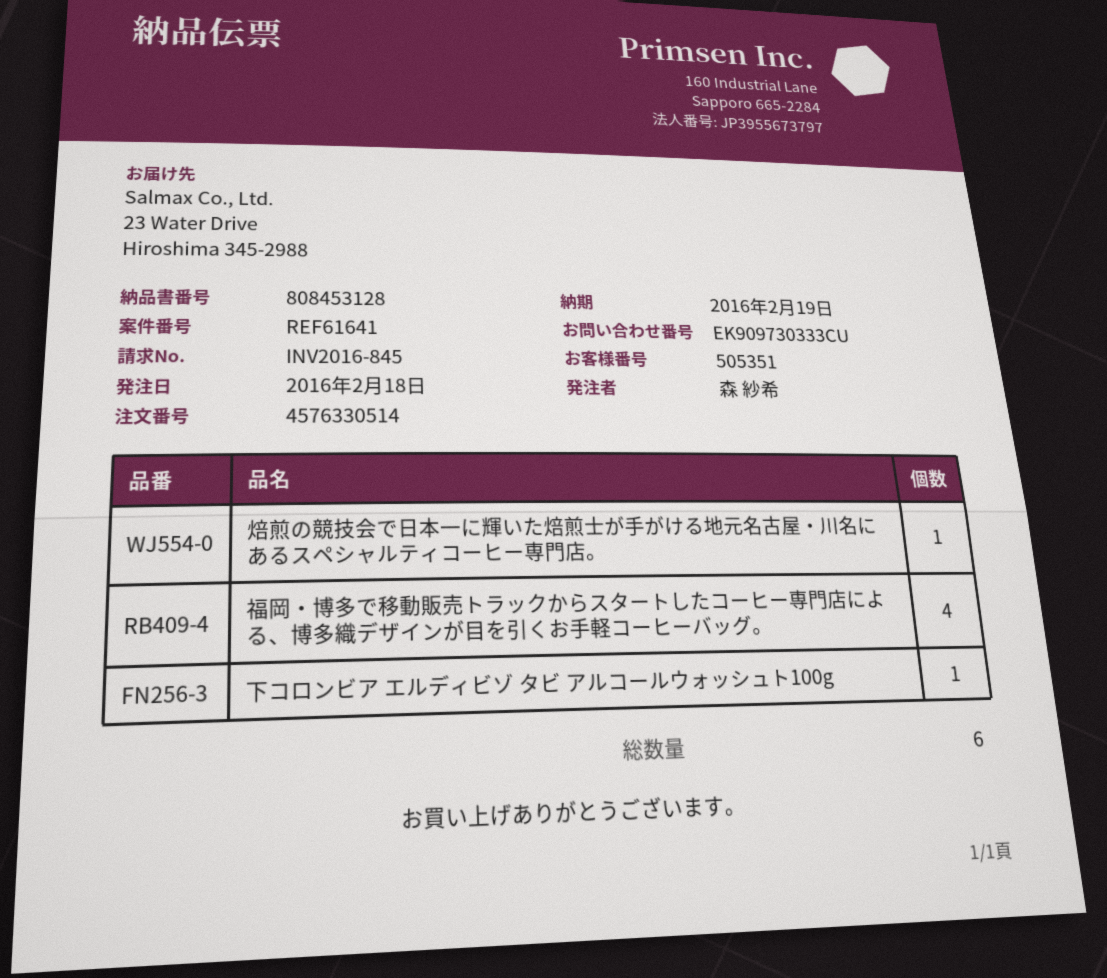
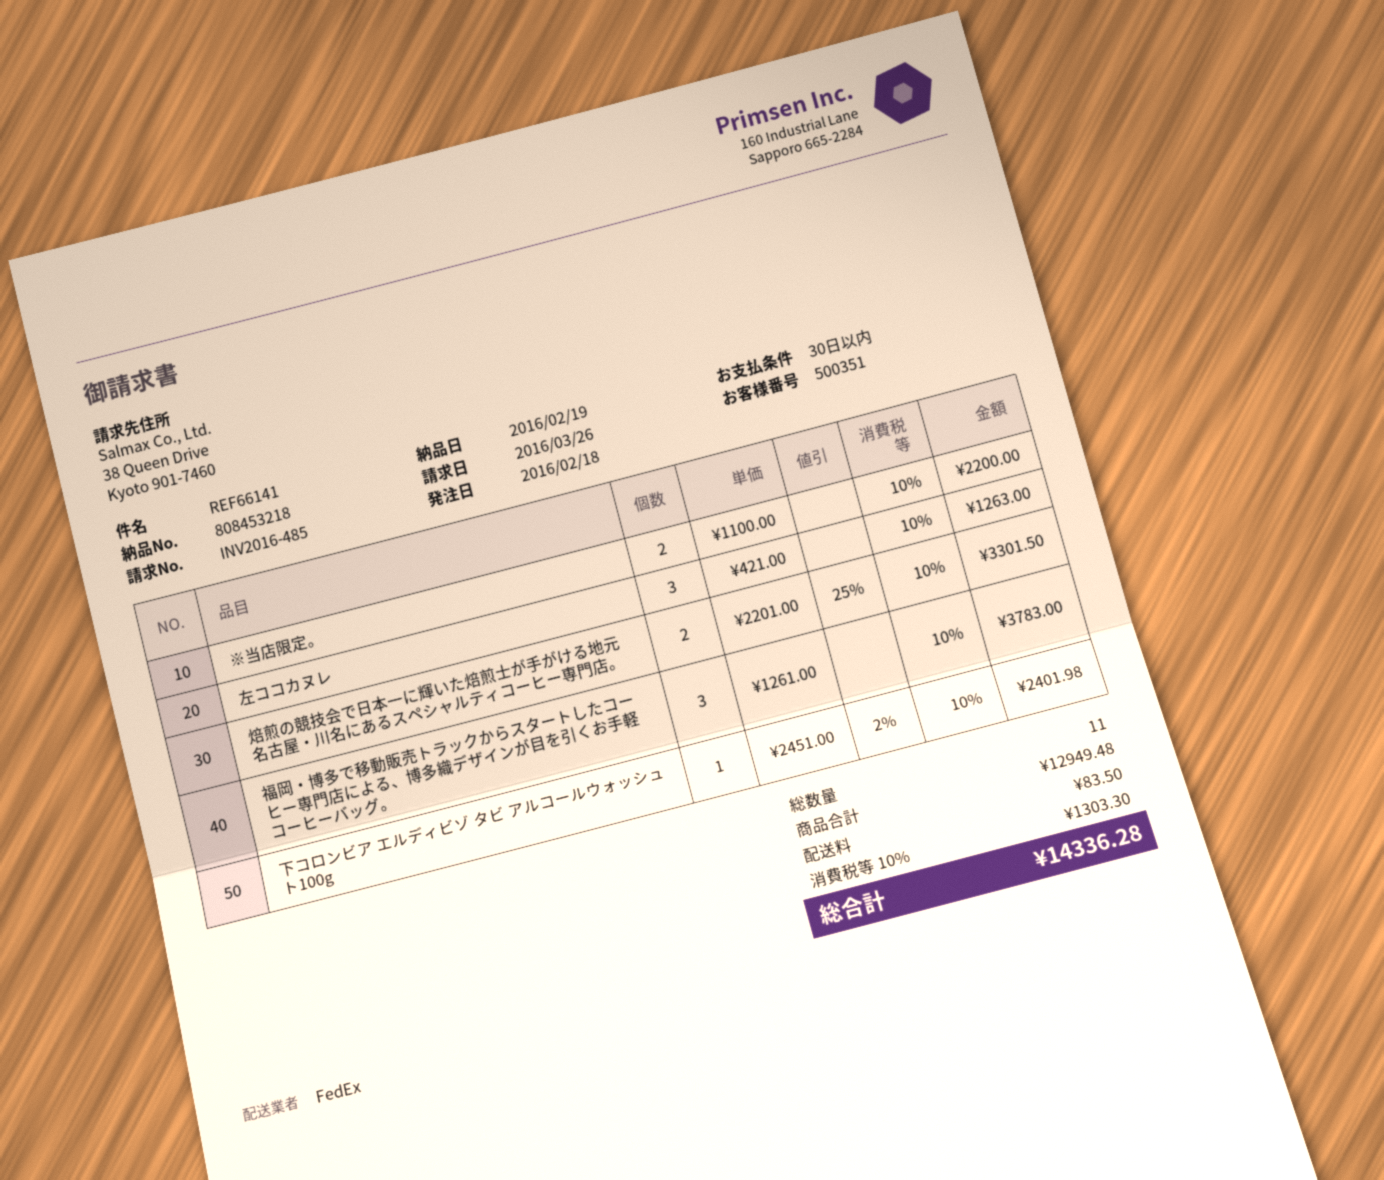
delivery note number: 808453128 -> 808453218
invoice number: INV2016-845 -> INV2016-485
customer number: 505351 -> 500351
reference: REF61641 -> REF66141
焙煎の競技会で日本一に輝いた焙煎士が手がける地元名古屋・川名にあるスペシャルティコーヒー専門店。: 1 -> 2
福岡・博多で移動販売トラックからスタートしたコーヒー専門店による、博多織デザインが目を引くお手軽コーヒーバッグ。: 4 -> 3
※当店限定。: none -> 2
左ココカヌレ: none -> 3
total quantity: 6 -> 11

